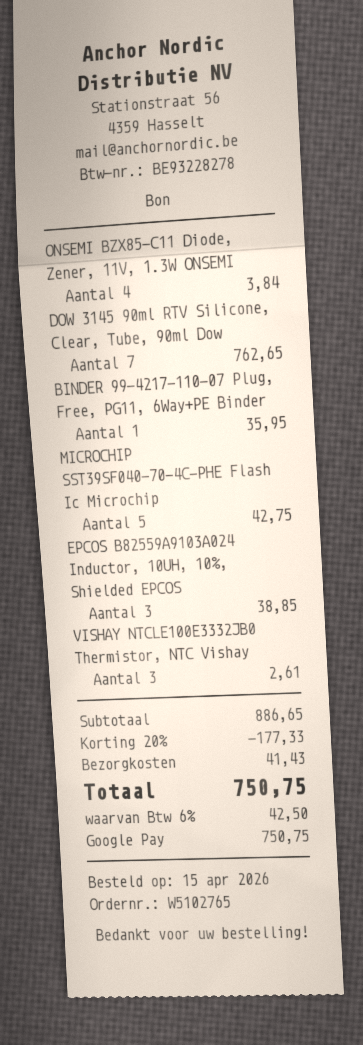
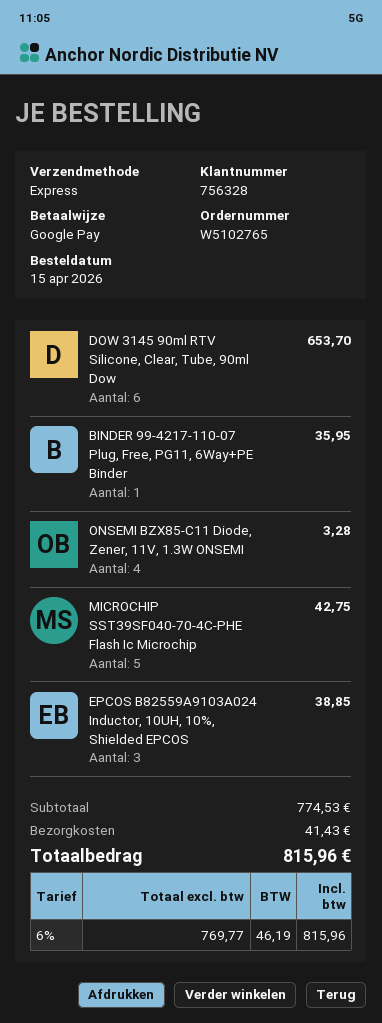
ONSEMI BZX85-C11 Diode, Zener, 11V, 1.3W ONSEMI: 4 for 3.84 -> 4 for 3.28
DOW 3145 90ml RTV Silicone, Clear, Tube, 90ml Dow: 7 for 762.65 -> 6 for 653.70
VISHAY NTCLE100E3332JB0 Thermistor, NTC Vishay: 3 for 2.61 -> none
subtotal: 886.65 -> 774.53
discount: 20% = 177.33 -> none
tax: 6% = 42.50 -> 6% = 46.19
total: 750.75 -> 815.96

